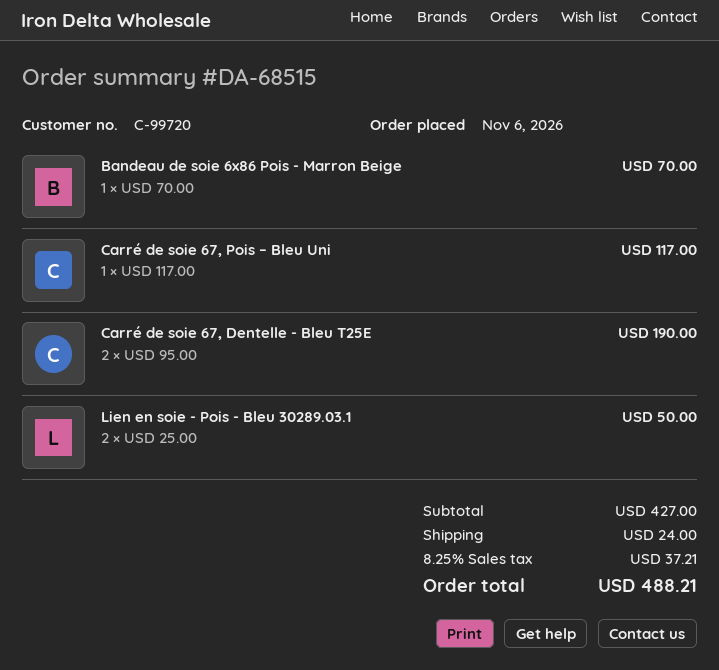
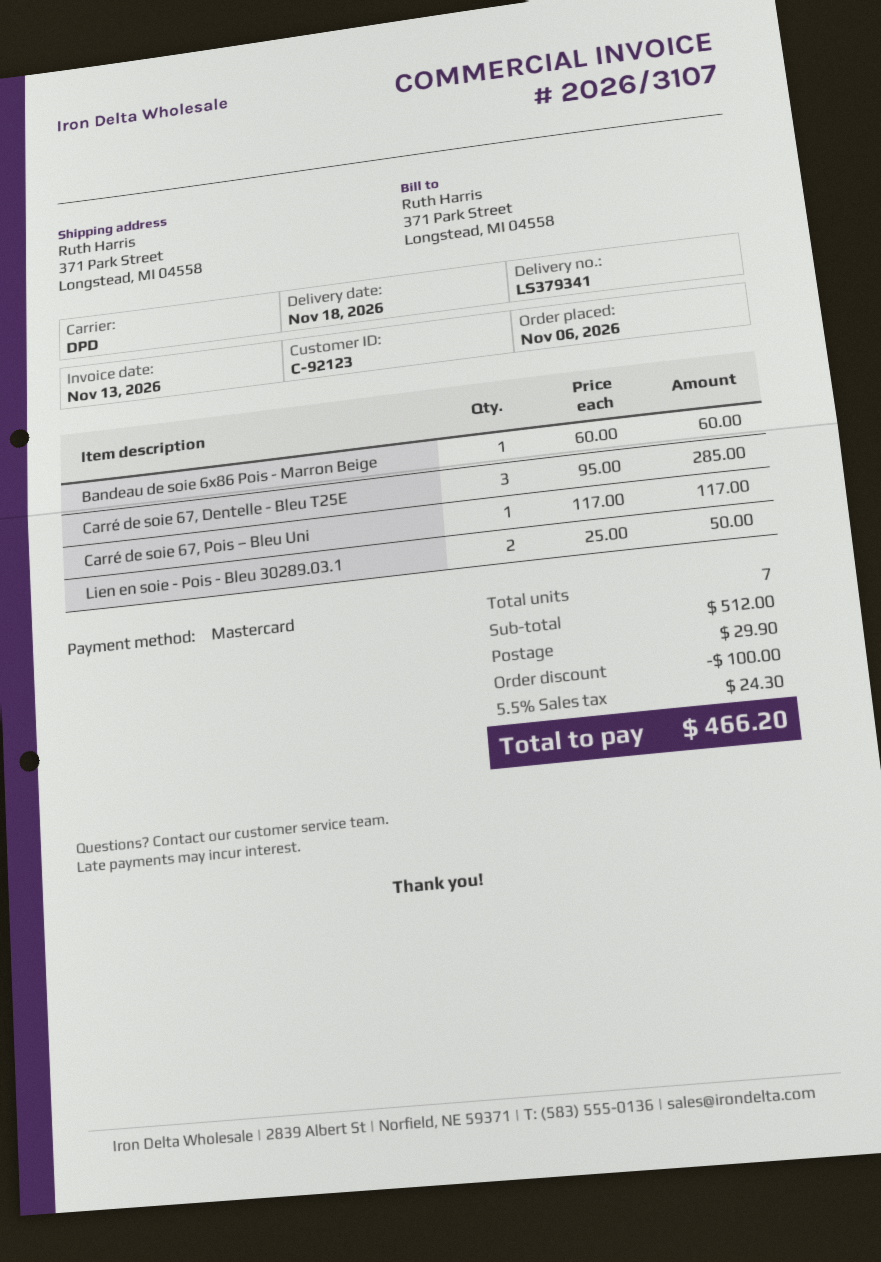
customer number: C-99720 -> C-92123
Bandeau de soie 6x86 Pois - Marron Beige: 1 x 70.00 = 70.00 -> 1 x 60.00 = 60.00
Carré de soie 67, Dentelle - Bleu T25E: 2 x 95.00 = 190.00 -> 3 x 95.00 = 285.00
subtotal: 427.00 -> 512.00
discount: none -> 100.00
shipping: 24.00 -> 29.90
tax: 8.25% = 37.21 -> 5.5% = 24.30
total: 488.21 -> 466.20

